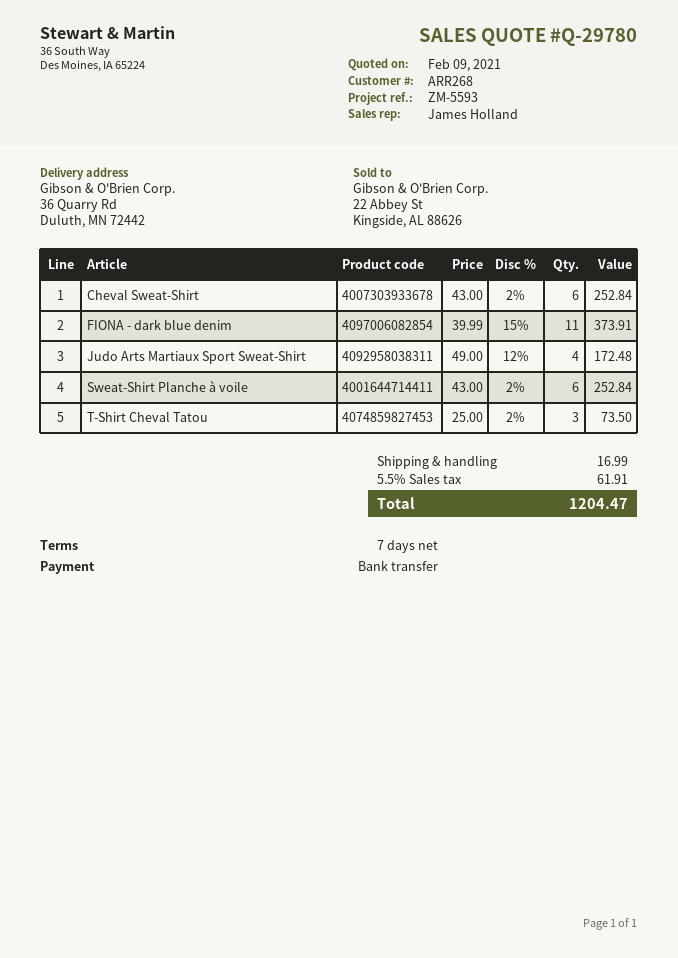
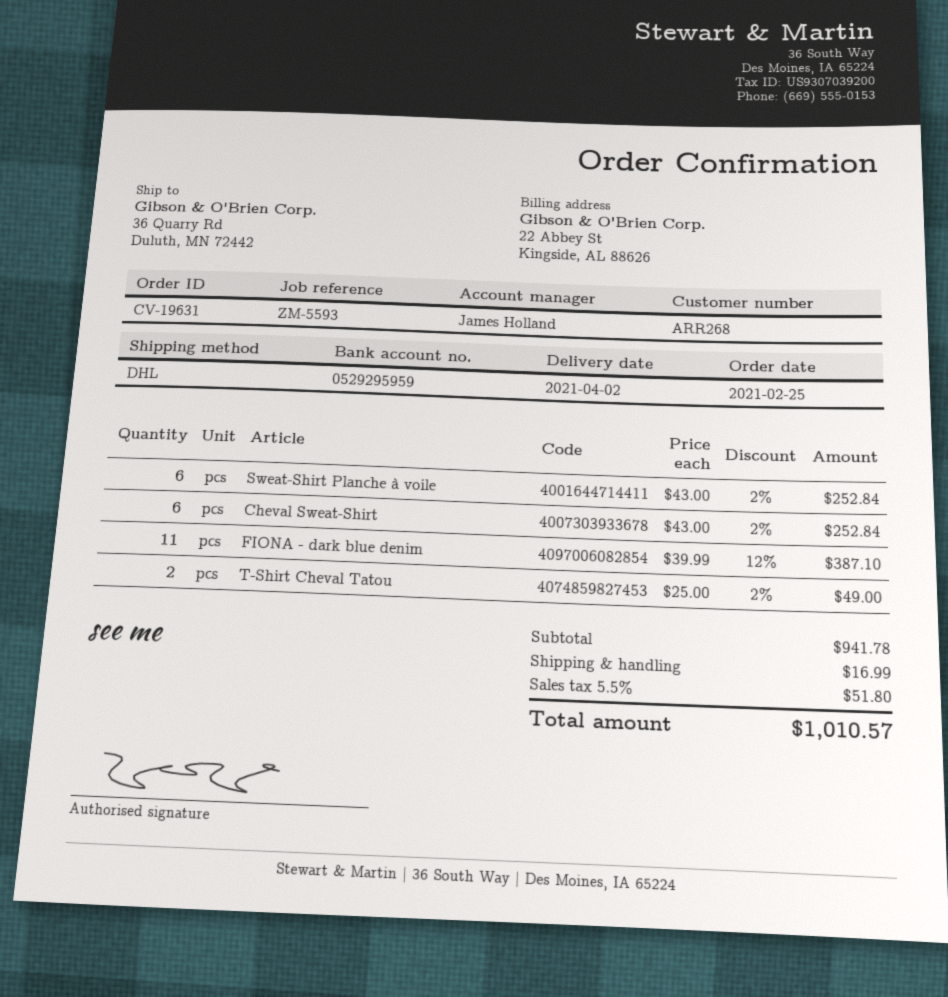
FIONA - dark blue denim: 11 x 39.99 - 15% = 373.91 -> 11 x 39.99 - 12% = 387.10
Judo Arts Martiaux Sport Sweat-Shirt: 4 x 49.00 - 12% = 172.48 -> none
T-Shirt Cheval Tatou: 3 x 25.00 - 2% = 73.50 -> 2 x 25.00 - 2% = 49.00
tax: 5.5% = 61.91 -> 5.5% = 51.80
total: 1204.47 -> 1010.57

